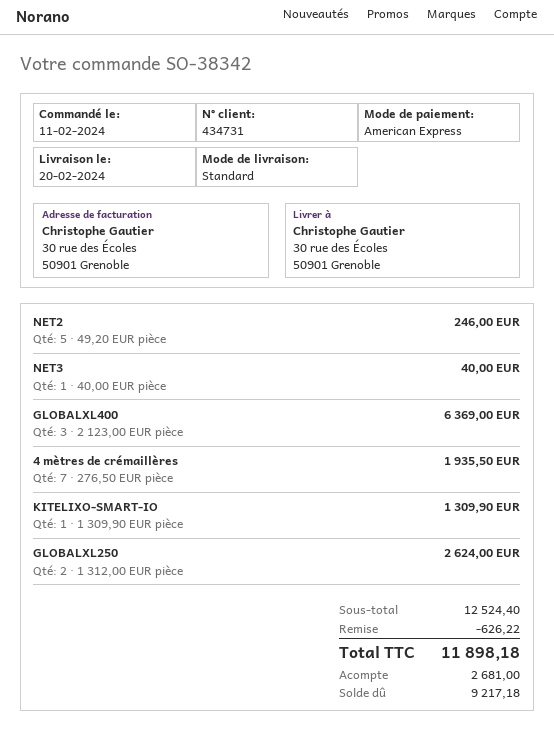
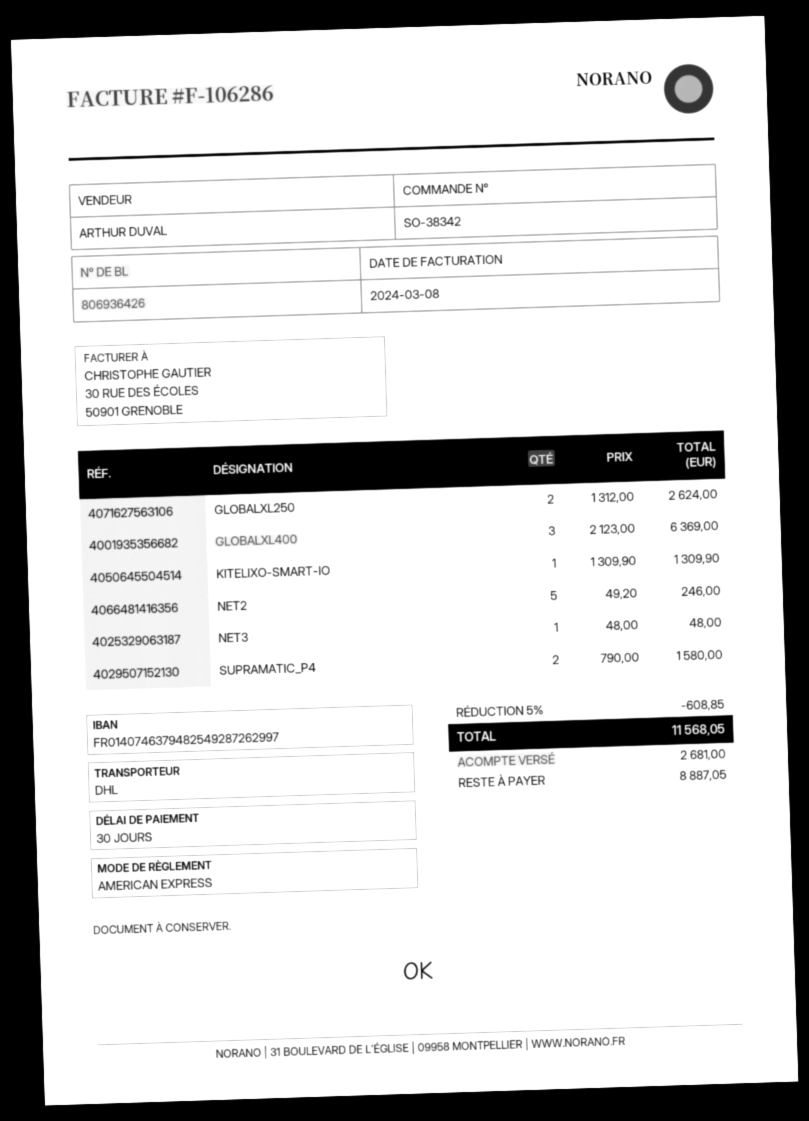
shipping method: standard -> DHL
NET3: 1 x 40.00 = 40.00 -> 1 x 48.00 = 48.00
4 mètres de crémaillères: 7 x 276.50 = 1935.50 -> none
SUPRAMATIC_P4: none -> 2 x 790.00 = 1580.00
discount: 626.22 -> 608.85
total: 11898.18 -> 11568.05
balance: 9217.18 -> 8887.05

